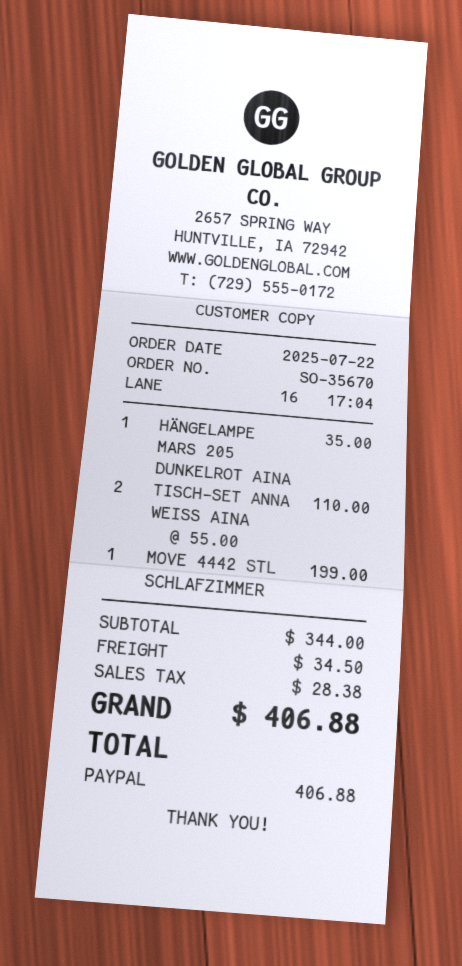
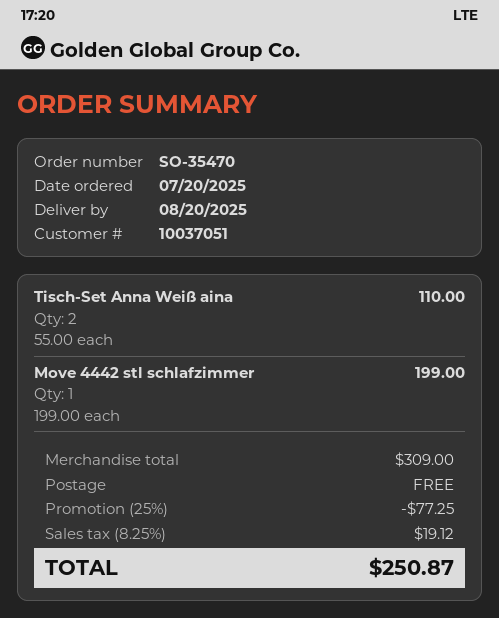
order number: SO-35670 -> SO-35470
order date: 2025-07-22 -> 2025-07-20
HÄNGELAMPE MARS 205 DUNKELROT AINA: 1 x 35.00 = 35.00 -> none
subtotal: 344.00 -> 309.00
discount: none -> 25% = 77.25
shipping: 34.50 -> 0.00
tax: 28.38 -> 19.12
total: 406.88 -> 250.87

